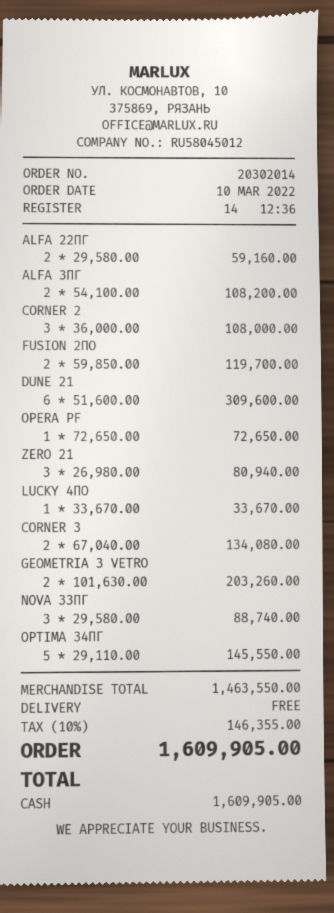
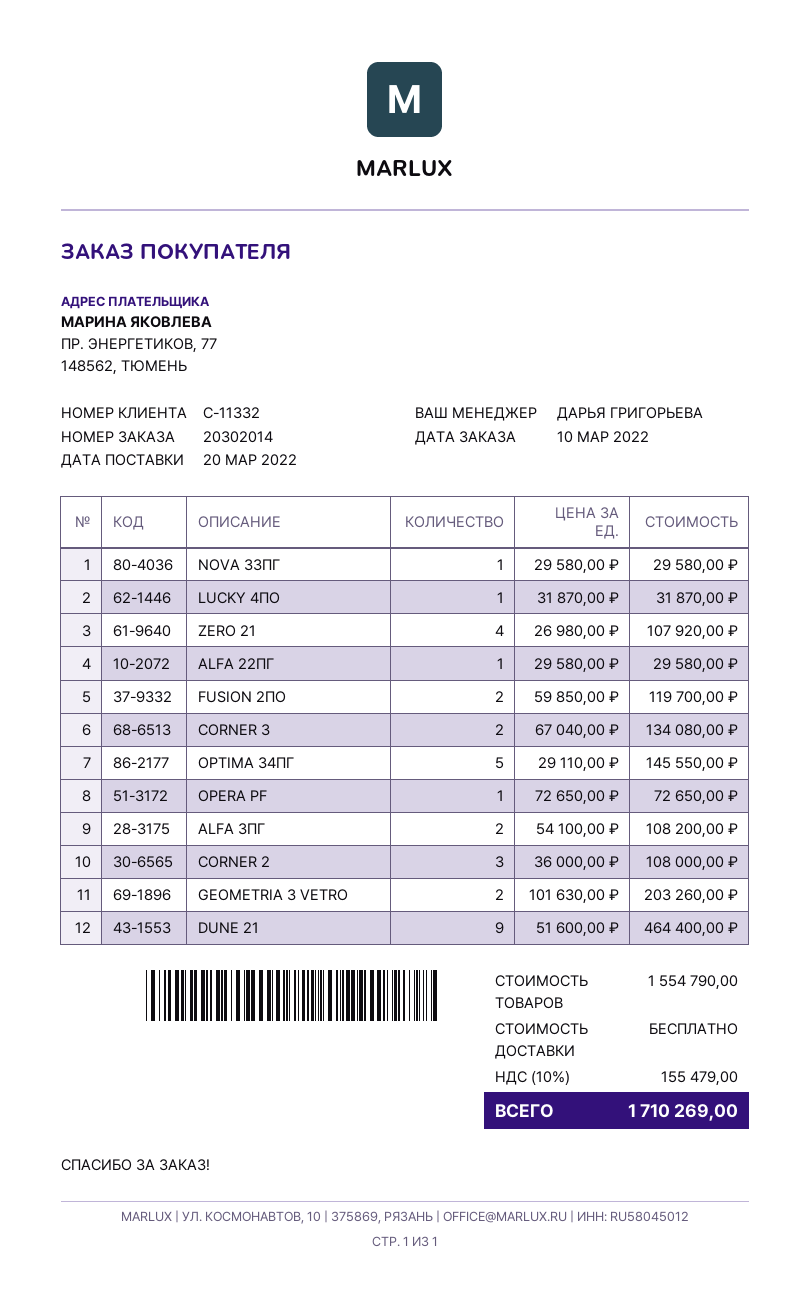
ALFA 22ПГ: 2 x 29580.00 = 59160.00 -> 1 x 29580.00 = 29580.00
DUNE 21: 6 x 51600.00 = 309600.00 -> 9 x 51600.00 = 464400.00
ZERO 21: 3 x 26980.00 = 80940.00 -> 4 x 26980.00 = 107920.00
LUCKY 4ПО: 1 x 33670.00 = 33670.00 -> 1 x 31870.00 = 31870.00
NOVA 33ПГ: 3 x 29580.00 = 88740.00 -> 1 x 29580.00 = 29580.00
subtotal: 1463550.00 -> 1554790.00
tax: 10% = 146355.00 -> 10% = 155479.00
total: 1609905.00 -> 1710269.00

